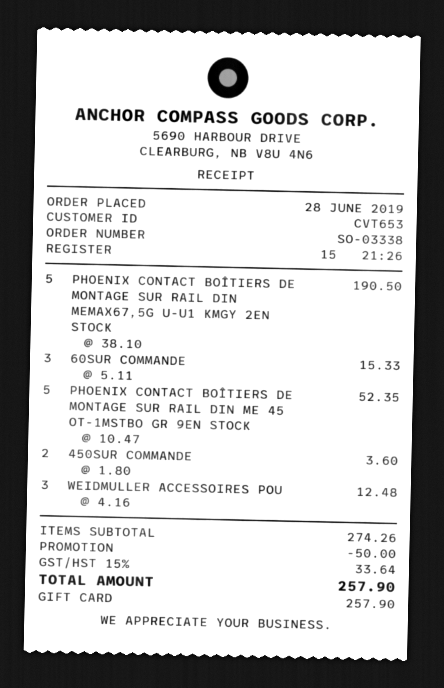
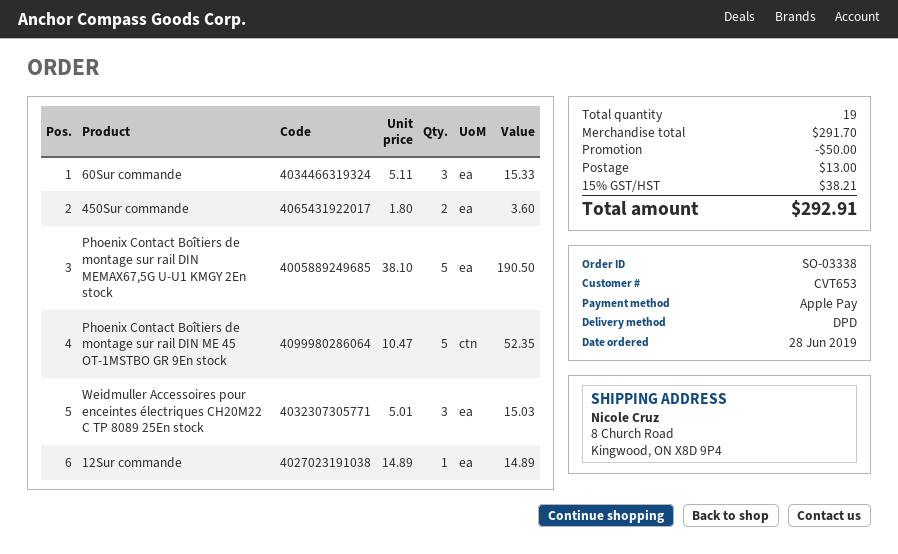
payment method: gift card -> Apple Pay
WEIDMULLER ACCESSOIRES POU: 3 x 4.16 = 12.48 -> 3 x 5.01 = 15.03
12Sur commande: none -> 1 x 14.89 = 14.89
subtotal: 274.26 -> 291.70
shipping: none -> 13.00
tax: 15% = 33.64 -> 15% = 38.21
total: 257.90 -> 292.91

